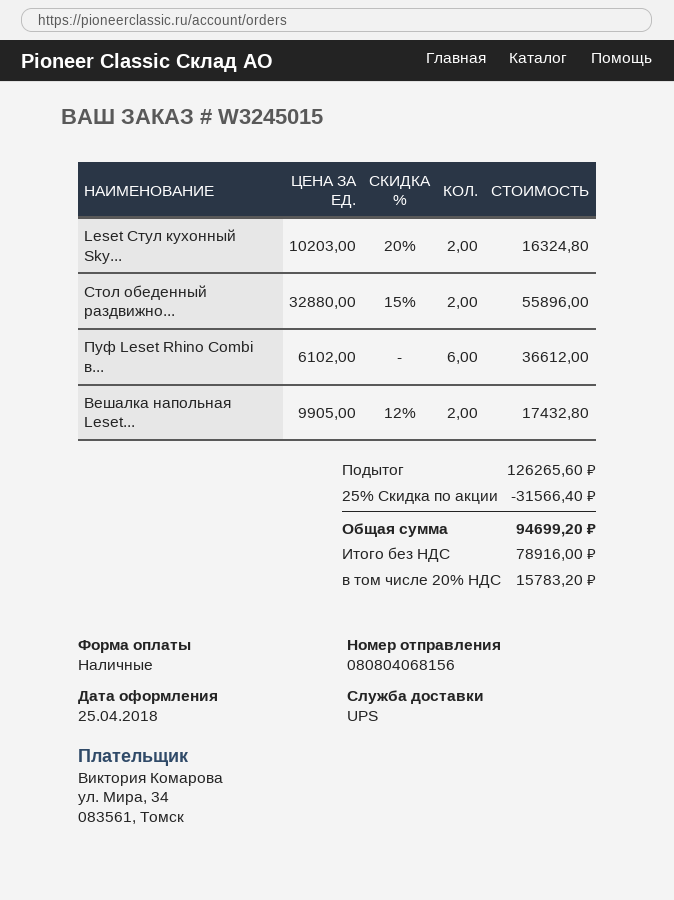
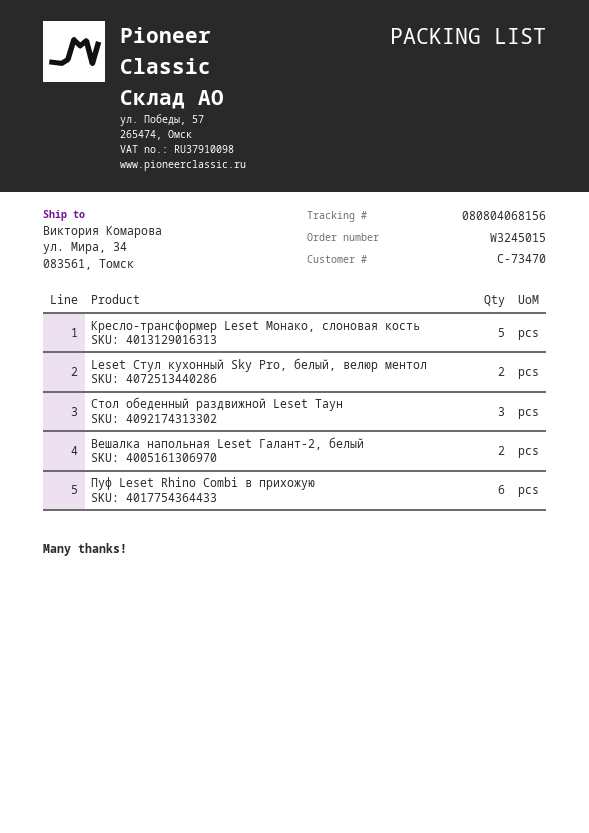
Стол обеденный раздвижно...: 2 -> 3
Кресло-трансформер Leset Монако, слоновая кость: none -> 5

